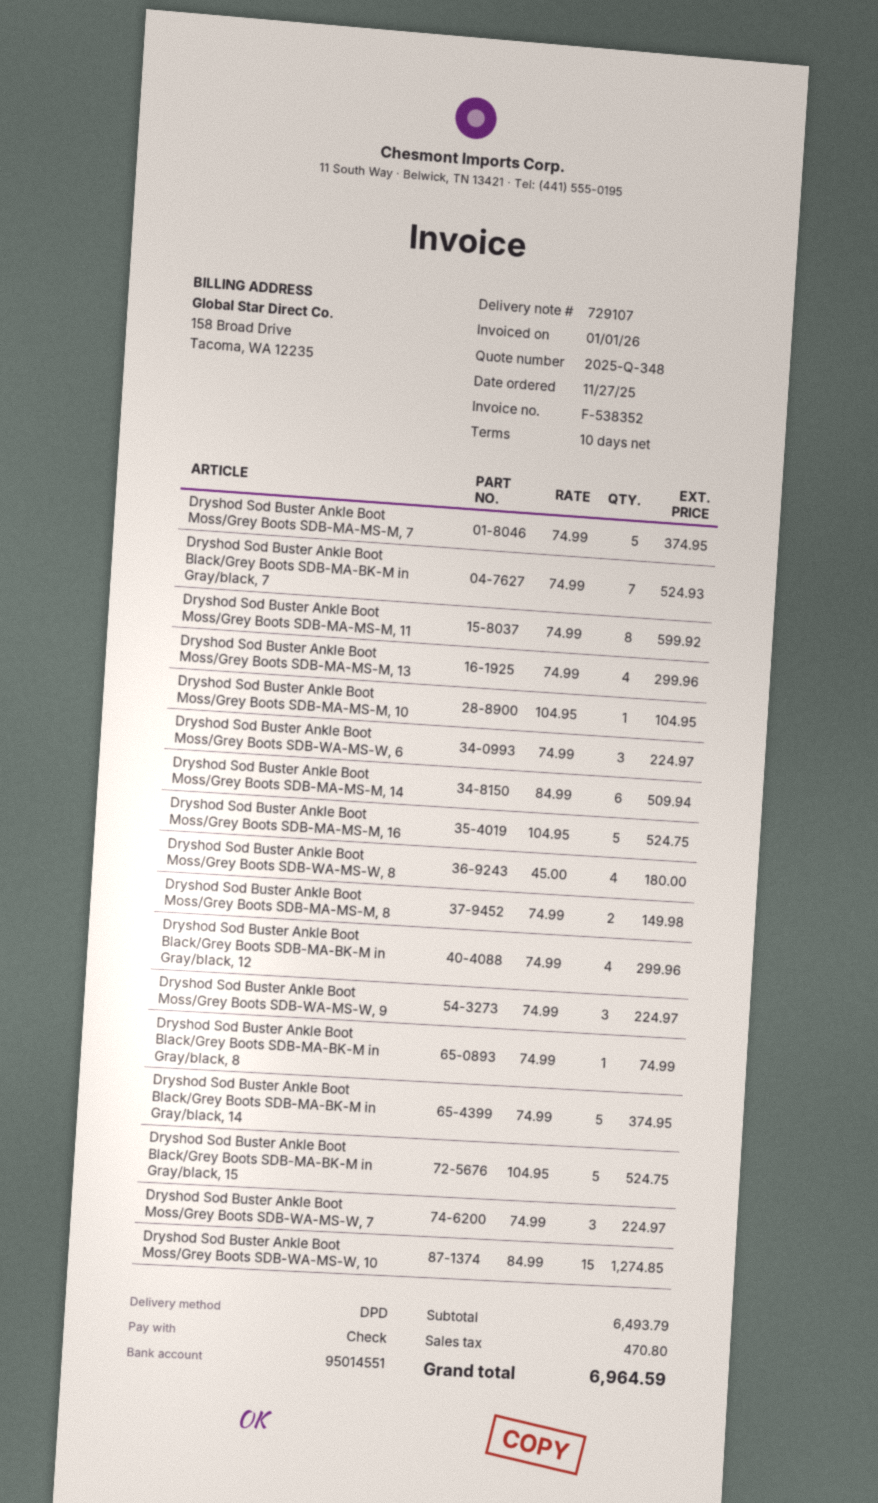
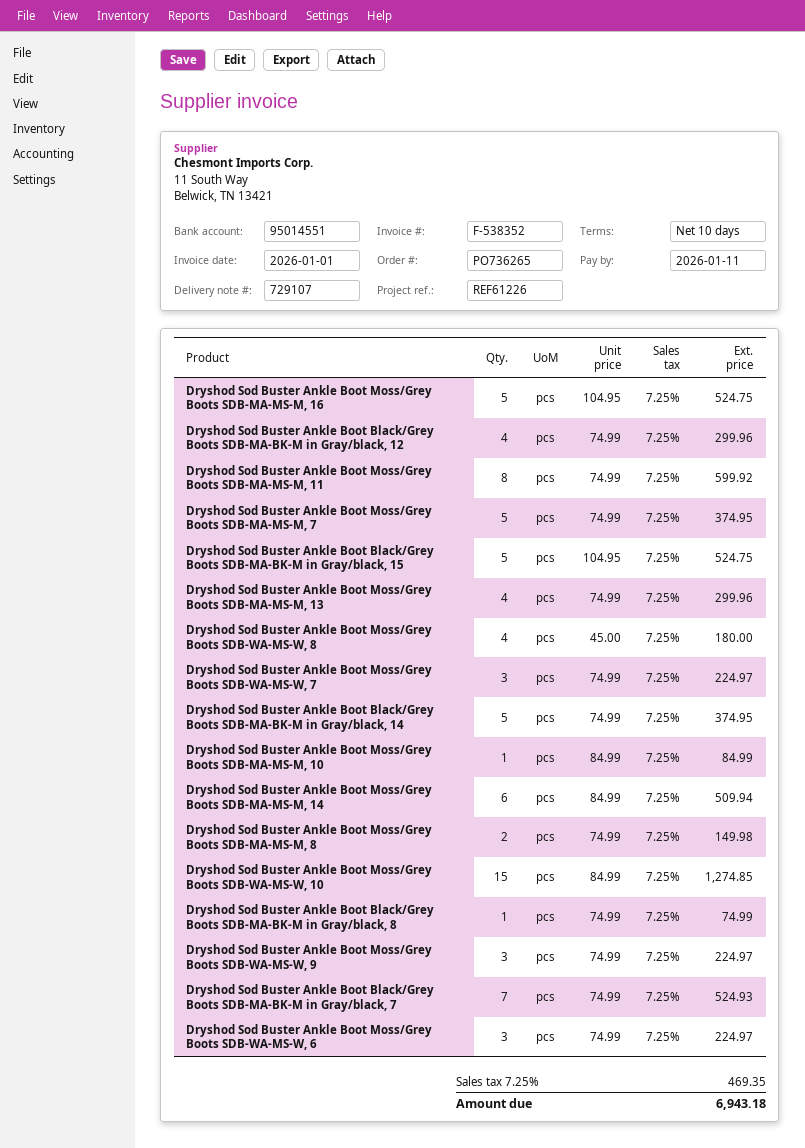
Dryshod Sod Buster Ankle Boot Moss/Grey Boots SDB-MA-MS-M, 10: 1 x 104.95 = 104.95 -> 1 x 84.99 = 84.99
tax: 470.80 -> 469.35
total: 6964.59 -> 6943.18

